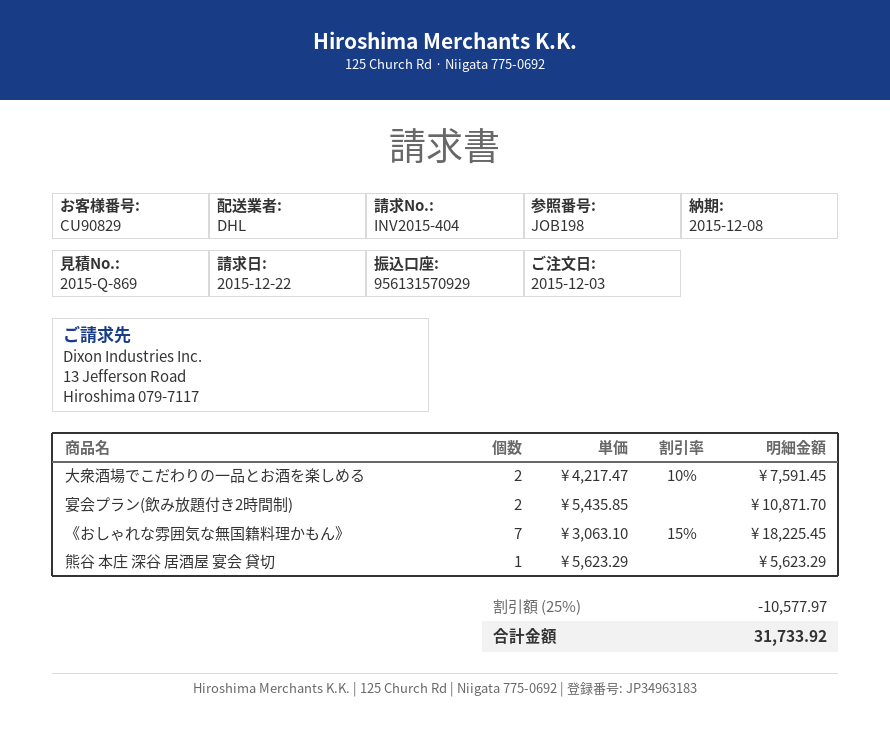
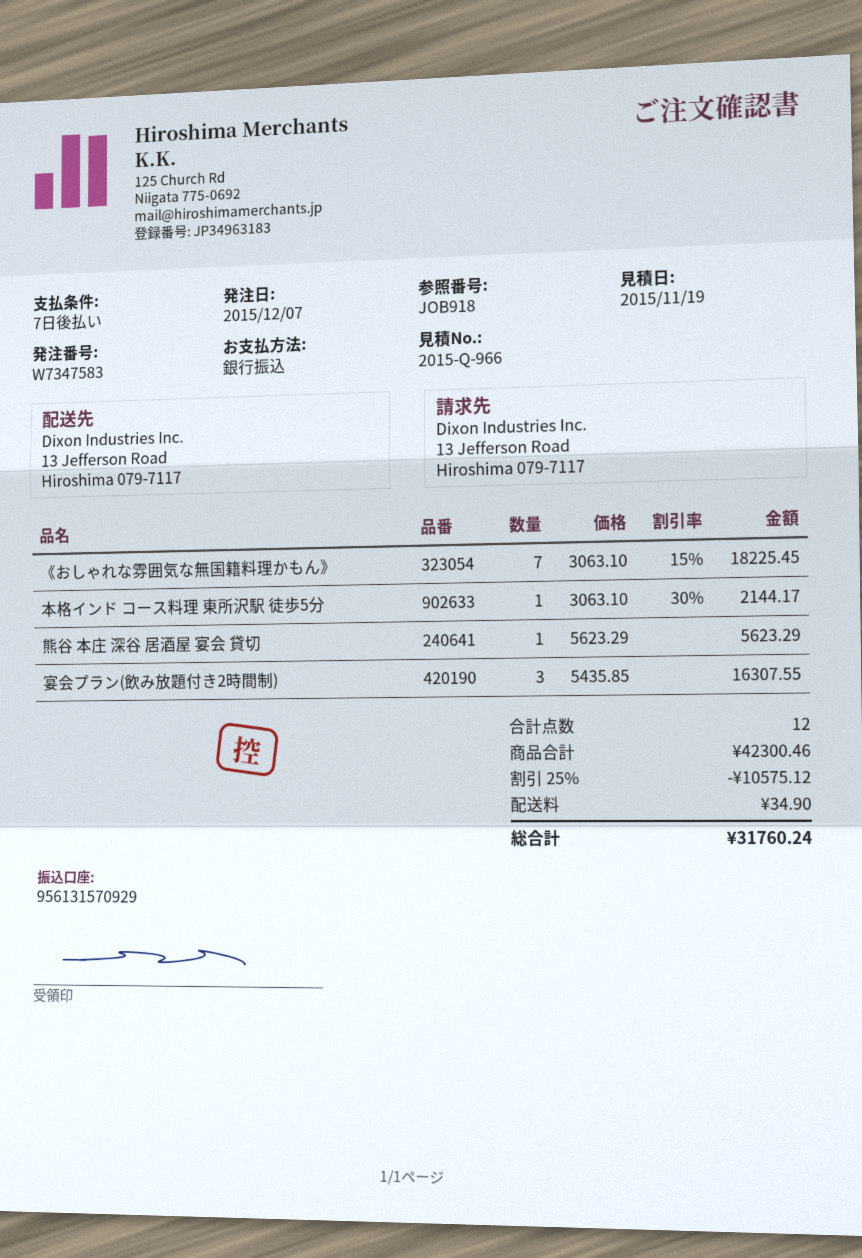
quote number: 2015-Q-869 -> 2015-Q-966
order date: 2015-12-03 -> 2015-12-07
reference: JOB198 -> JOB918
大衆酒場でこだわりの一品とお酒を楽しめる: 2 x 4217.47 - 10% = 7591.45 -> none
宴会プラン(飲み放題付き2時間制): 2 x 5435.85 = 10871.70 -> 3 x 5435.85 = 16307.55
本格インド コース料理 東所沢駅 徒歩5分: none -> 1 x 3063.10 - 30% = 2144.17
discount: 25% = 10577.97 -> 25% = 10575.12
shipping: none -> 34.90
total: 31733.92 -> 31760.24

